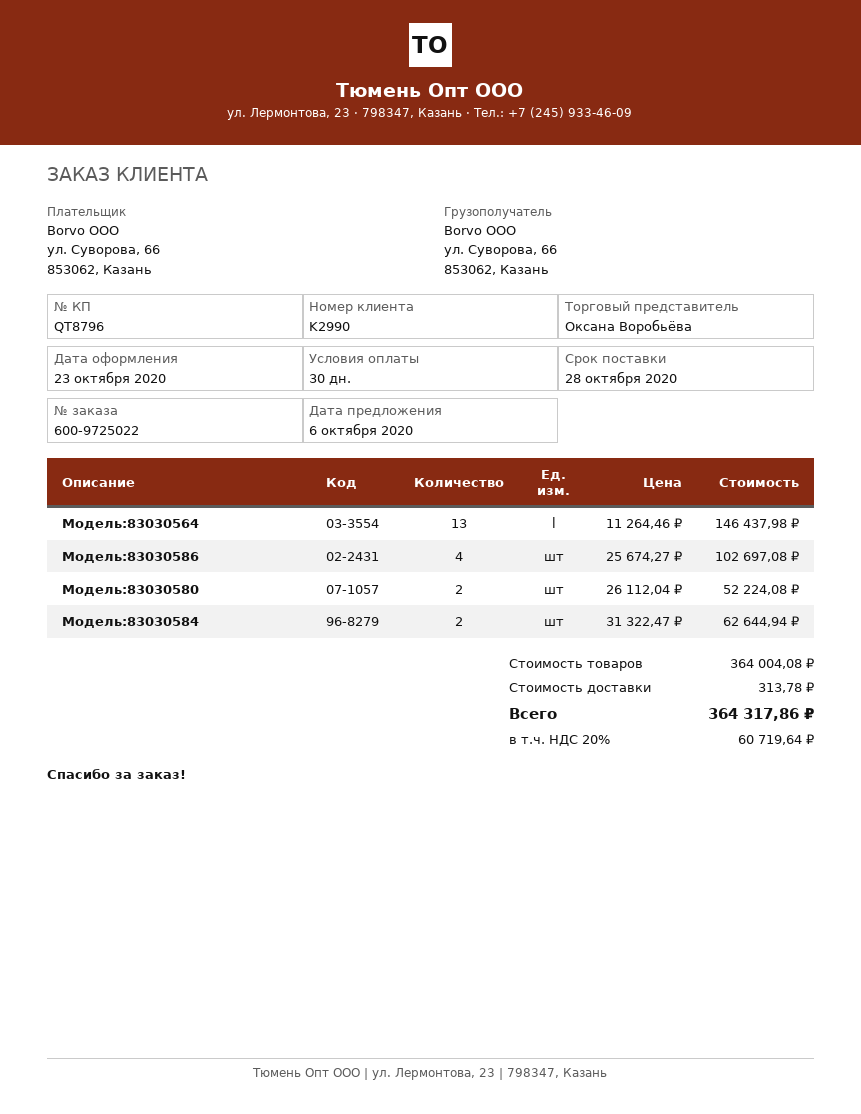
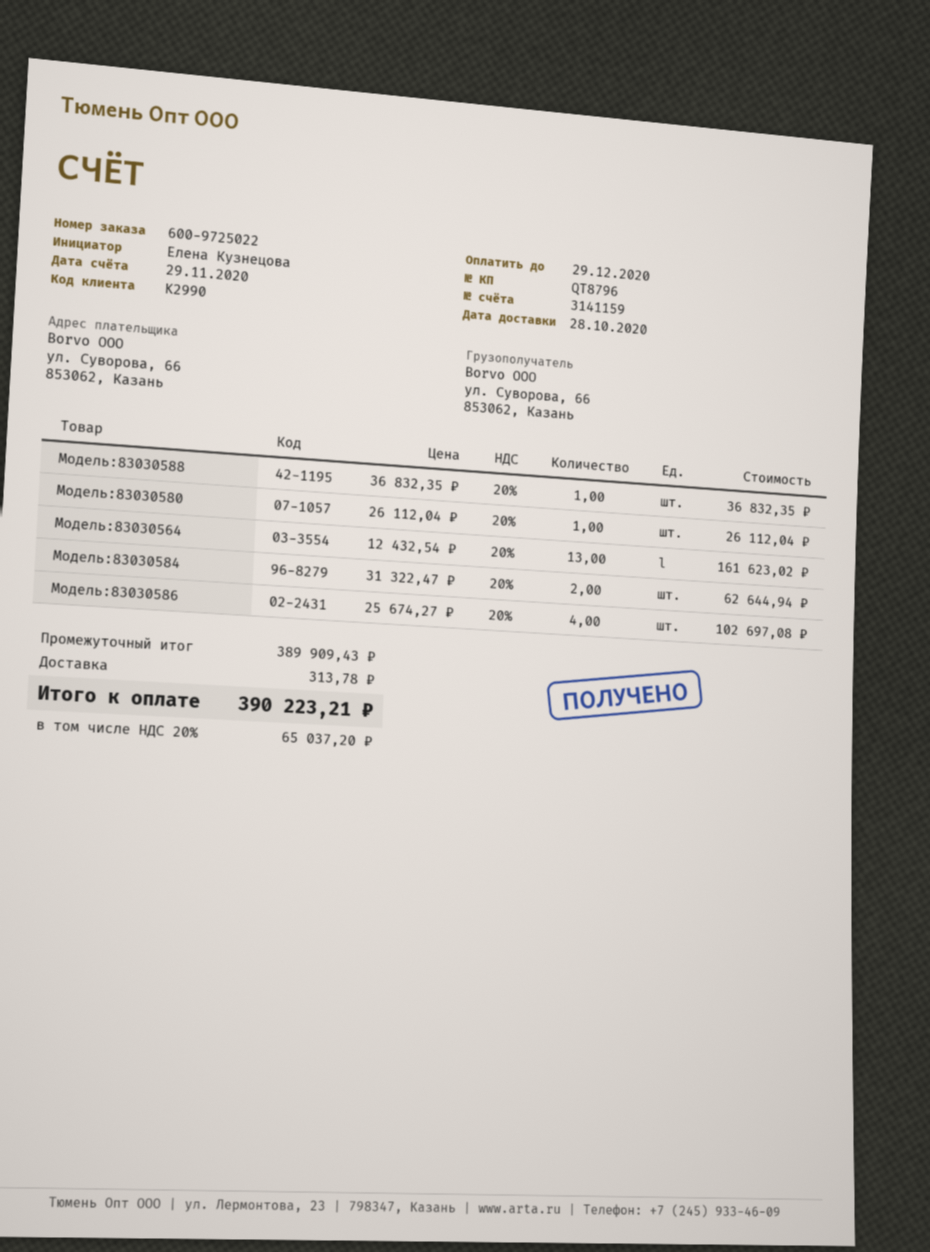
Модель:83030564: 13 x 11264.46 = 146437.98 -> 13 x 12432.54 = 161623.02
Модель:83030580: 2 x 26112.04 = 52224.08 -> 1 x 26112.04 = 26112.04
Модель:83030588: none -> 1 x 36832.35 = 36832.35
subtotal: 364004.08 -> 389909.43
tax: 20% = 60719.64 -> 20% = 65037.20
total: 364317.86 -> 390223.21

